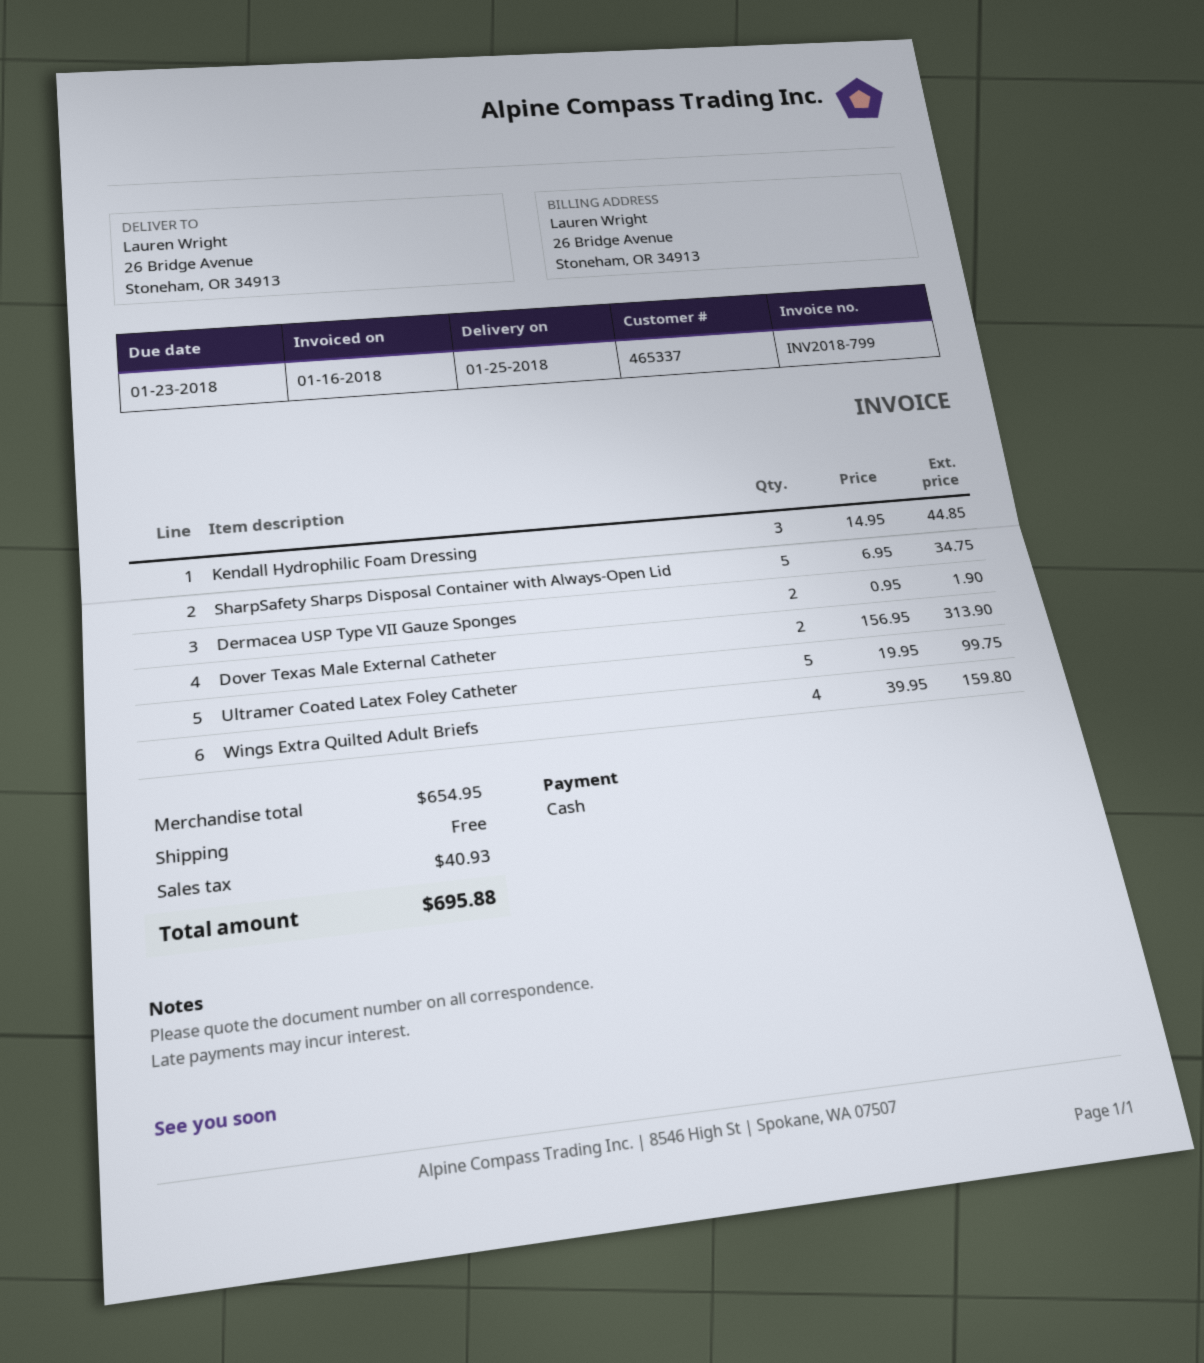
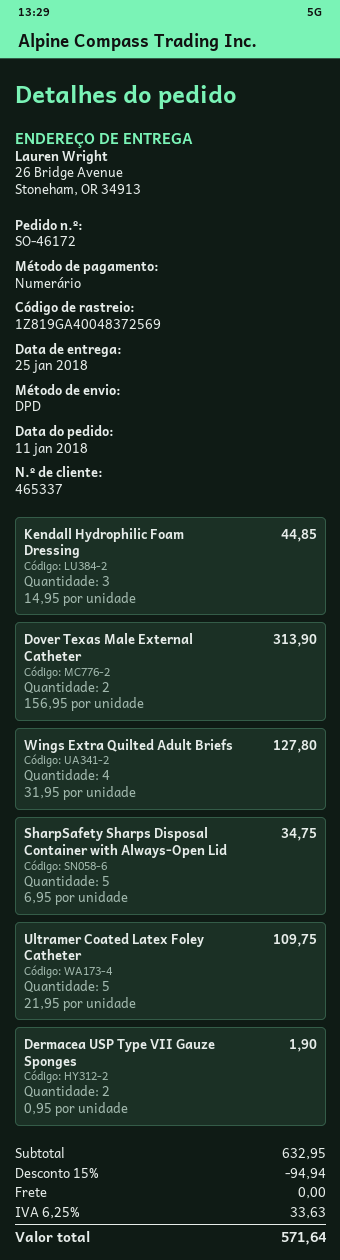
Ultramer Coated Latex Foley Catheter: 5 x 19.95 = 99.75 -> 5 x 21.95 = 109.75
Wings Extra Quilted Adult Briefs: 4 x 39.95 = 159.80 -> 4 x 31.95 = 127.80
subtotal: 654.95 -> 632.95
discount: none -> 15% = 94.94
tax: 40.93 -> 33.63
total: 695.88 -> 571.64

